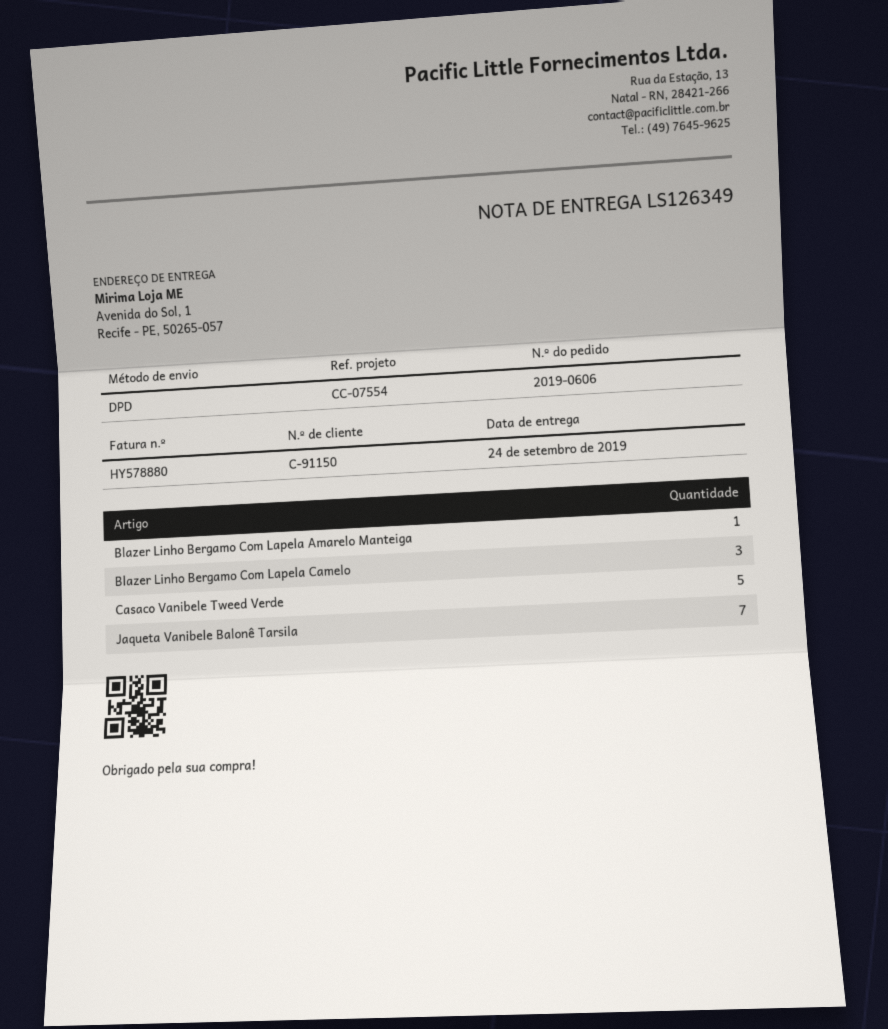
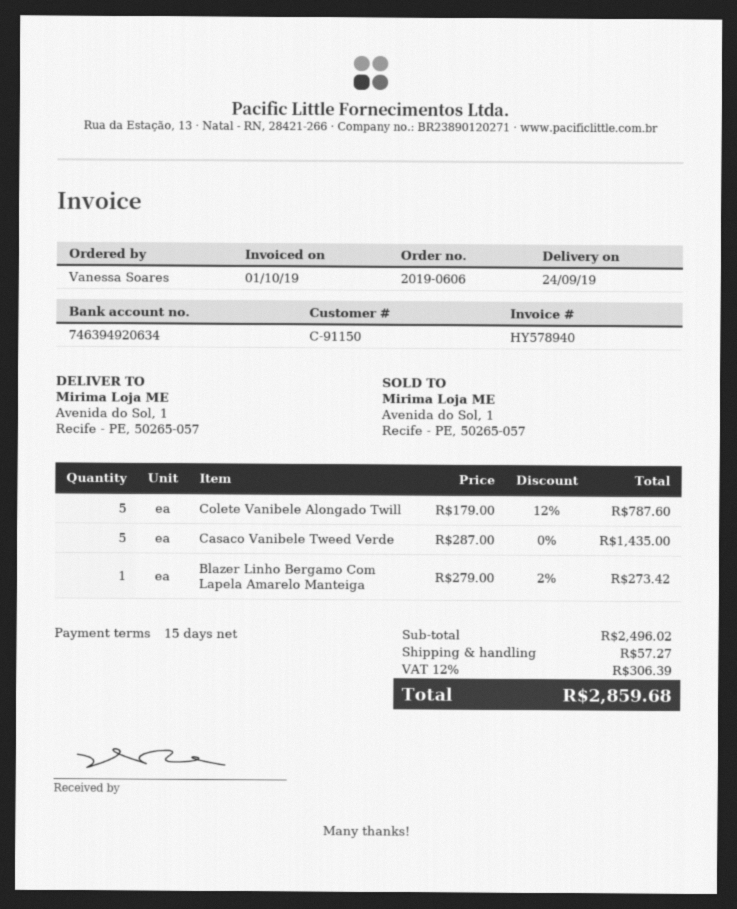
invoice number: HY578880 -> HY578940
Blazer Linho Bergamo Com Lapela Camelo: 3 -> none
Jaqueta Vanibele Balonê Tarsila: 7 -> none
Colete Vanibele Alongado Twill: none -> 5

